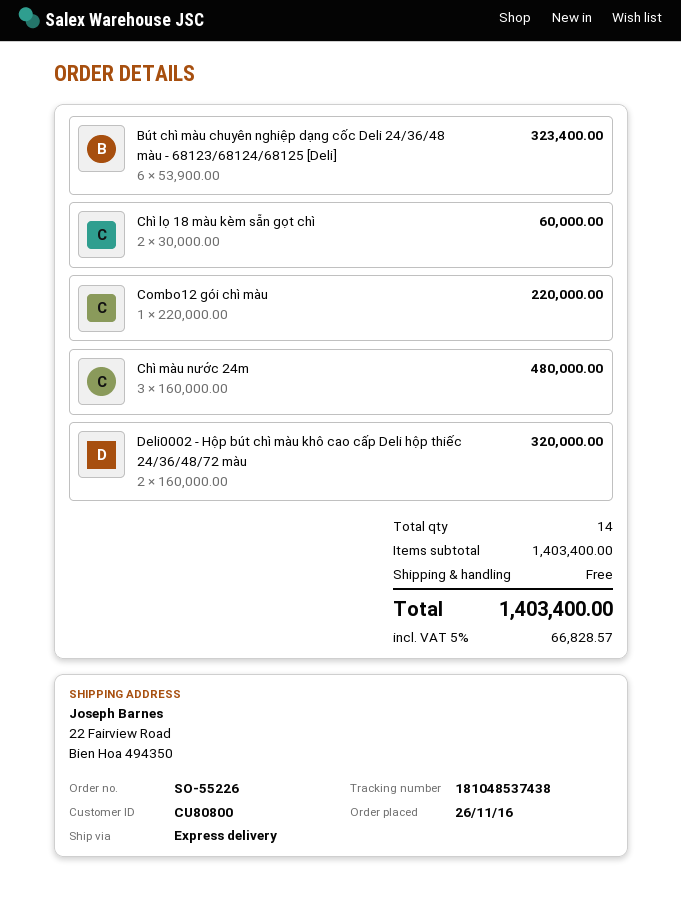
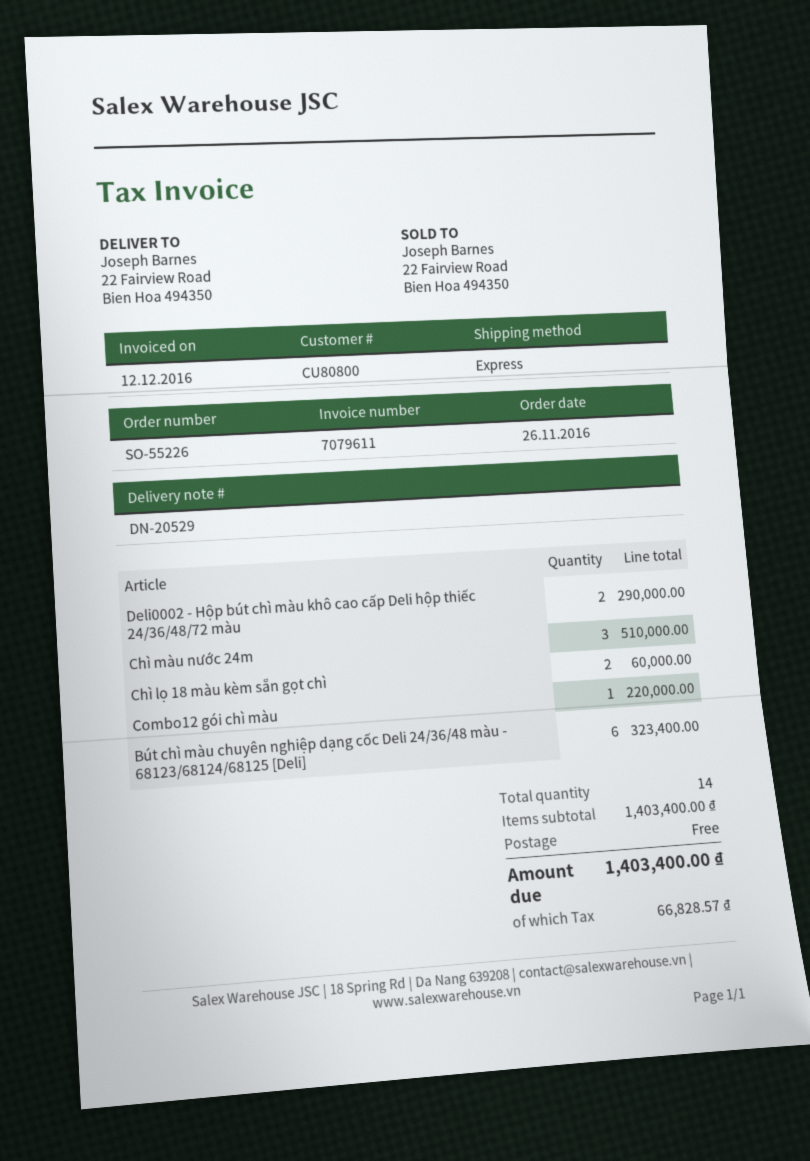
Chì màu nước 24m: 3 for 480000.00 -> 3 for 510000.00
Deli0002 - Hộp bút chì màu khô cao cấp Deli hộp thiếc 24/36/48/72 màu: 2 for 320000.00 -> 2 for 290000.00

